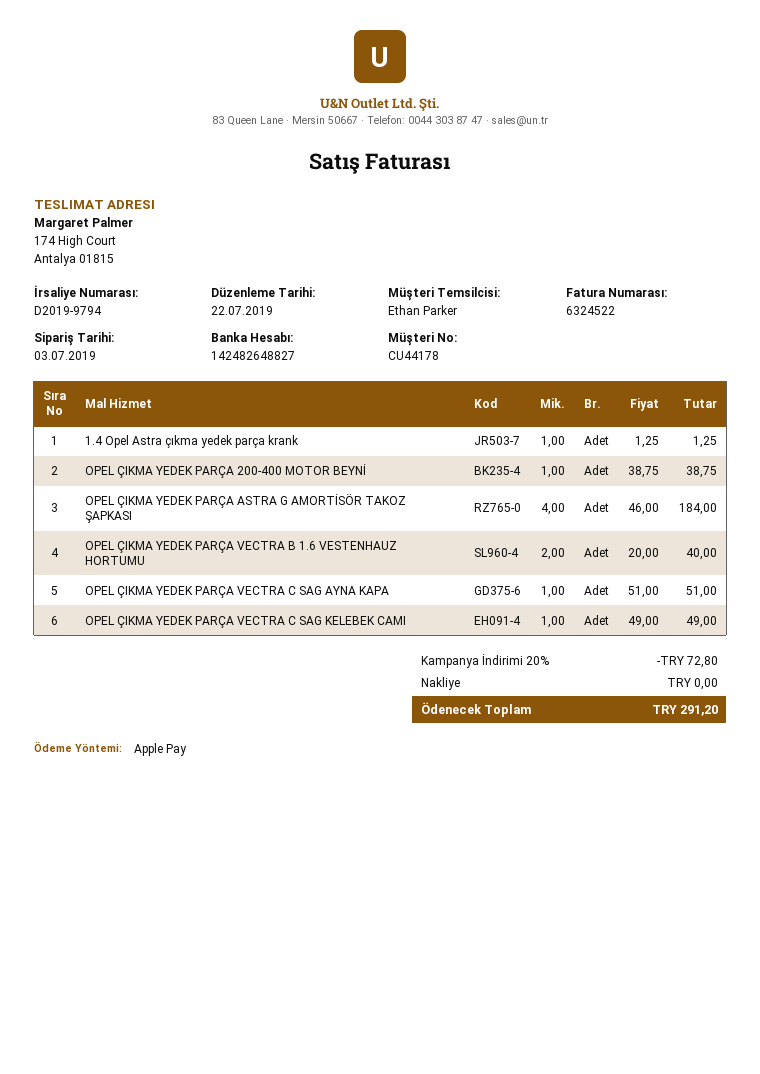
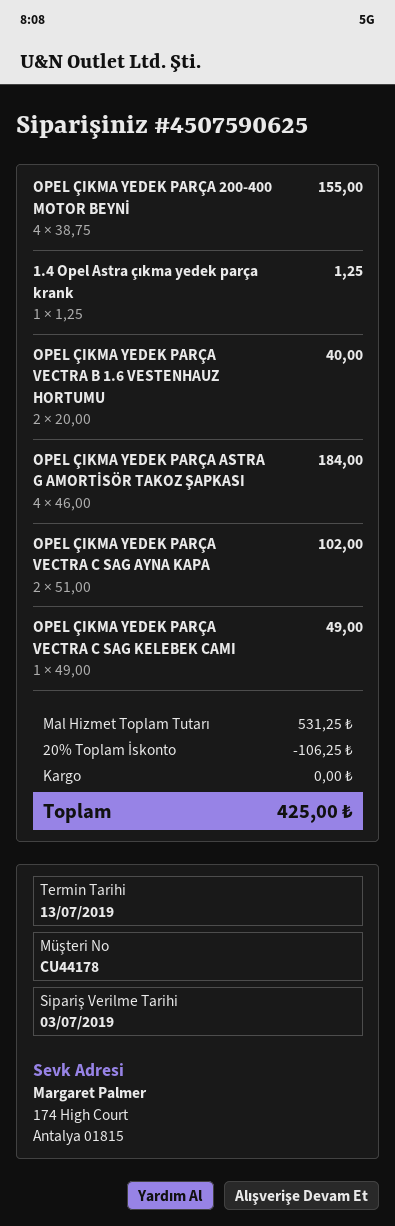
OPEL ÇIKMA YEDEK PARÇA 200-400 MOTOR BEYNİ: 1 x 38.75 = 38.75 -> 4 x 38.75 = 155.00
OPEL ÇIKMA YEDEK PARÇA VECTRA C SAG AYNA KAPA: 1 x 51.00 = 51.00 -> 2 x 51.00 = 102.00
discount: 20% = 72.80 -> 20% = 106.25
total: 291.20 -> 425.00

